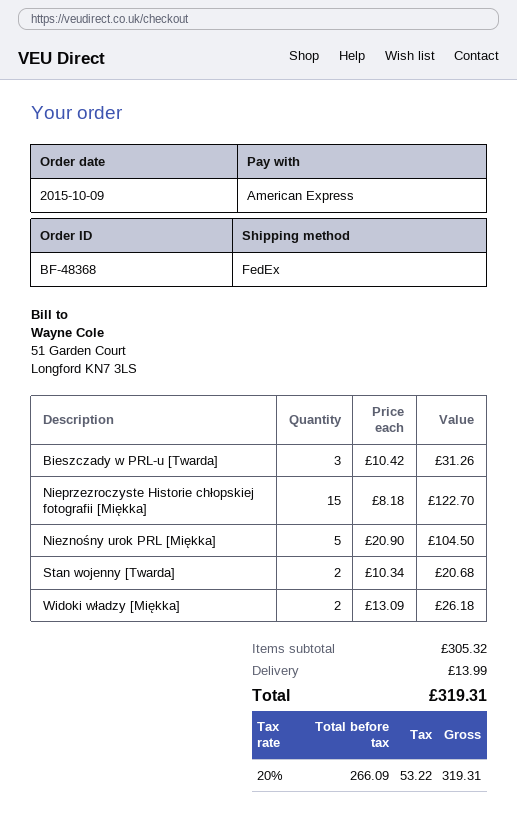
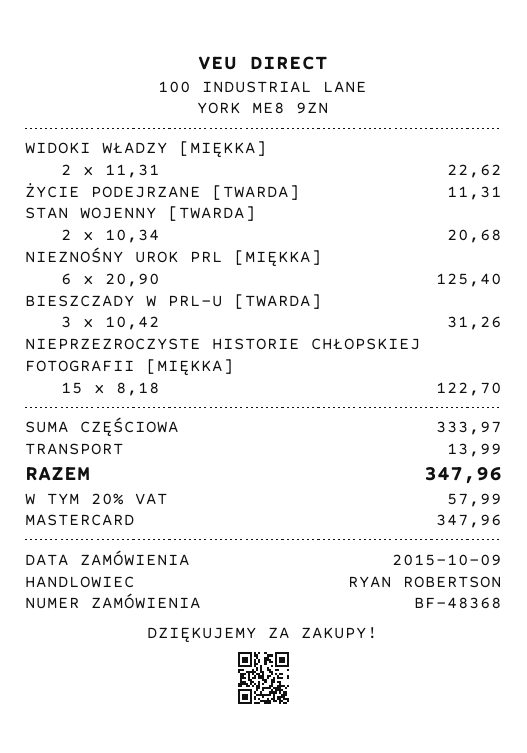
payment method: American Express -> Mastercard
Nieznośny urok PRL [Miękka]: 5 x 20.90 = 104.50 -> 6 x 20.90 = 125.40
Widoki władzy [Miękka]: 2 x 13.09 = 26.18 -> 2 x 11.31 = 22.62
ŻYCIE PODEJRZANE [TWARDA]: none -> 1 x 11.31 = 11.31
subtotal: 305.32 -> 333.97
tax: 20% = 53.22 -> 20% = 57.99
total: 319.31 -> 347.96

